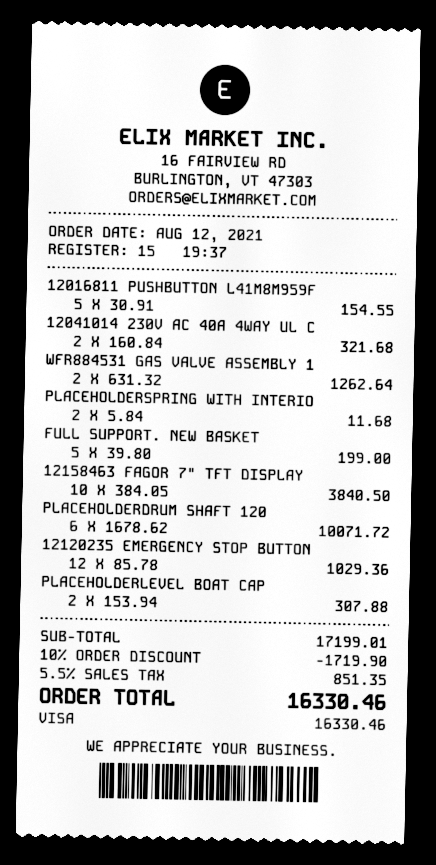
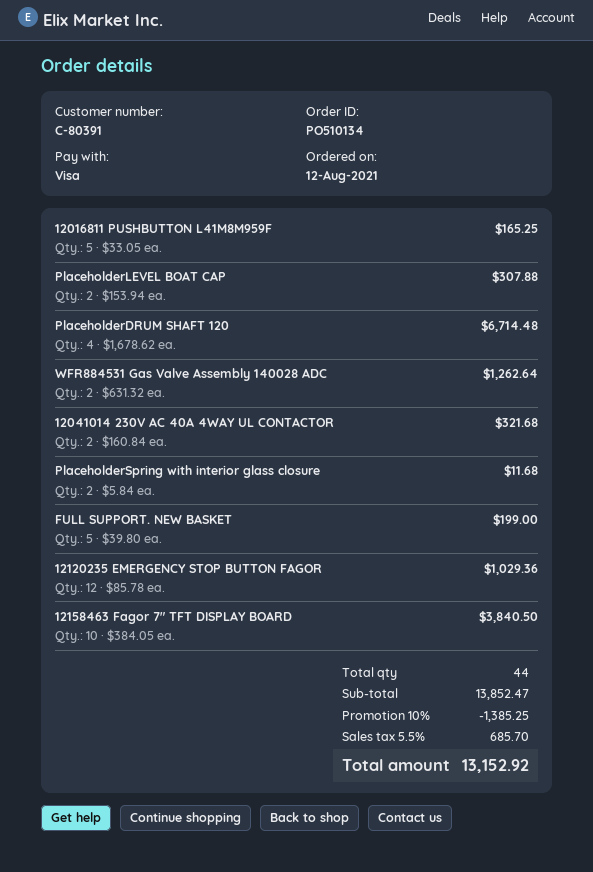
12016811 PUSHBUTTON L41M8M959F: 5 x 30.91 = 154.55 -> 5 x 33.05 = 165.25
PLACEHOLDERDRUM SHAFT 120: 6 x 1678.62 = 10071.72 -> 4 x 1678.62 = 6714.48
subtotal: 17199.01 -> 13852.47
discount: 10% = 1719.90 -> 10% = 1385.25
tax: 5.5% = 851.35 -> 5.5% = 685.70
total: 16330.46 -> 13152.92

